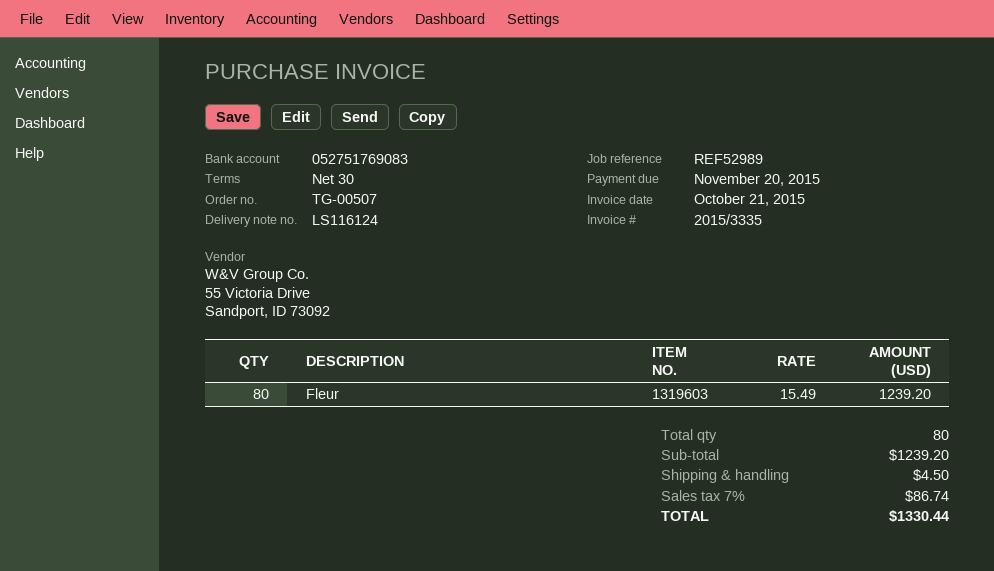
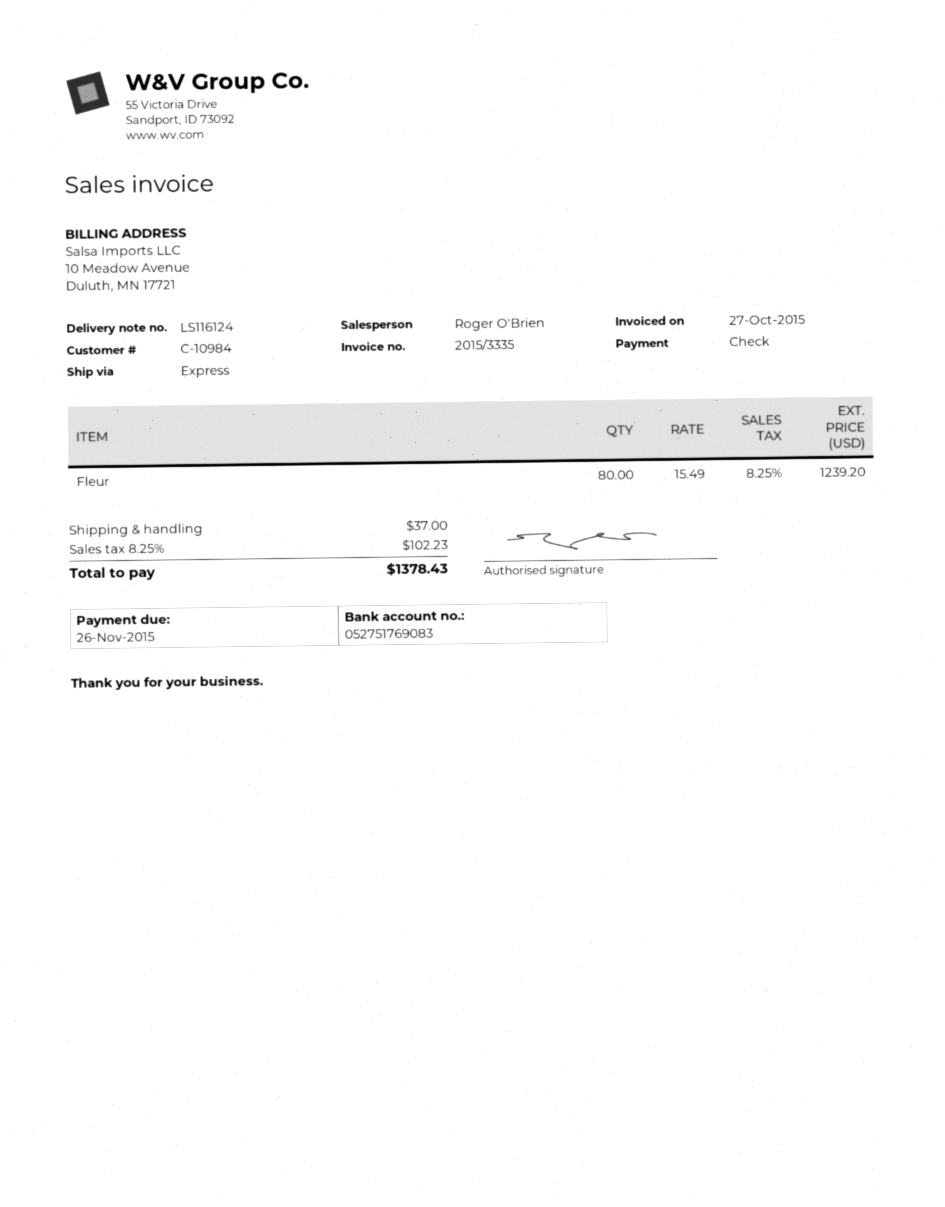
invoice date: 2015-10-21 -> 2015-10-27
due date: 2015-11-20 -> 2015-11-26
shipping: 4.50 -> 37.00
tax: 7% = 86.74 -> 8.25% = 102.23
total: 1330.44 -> 1378.43

